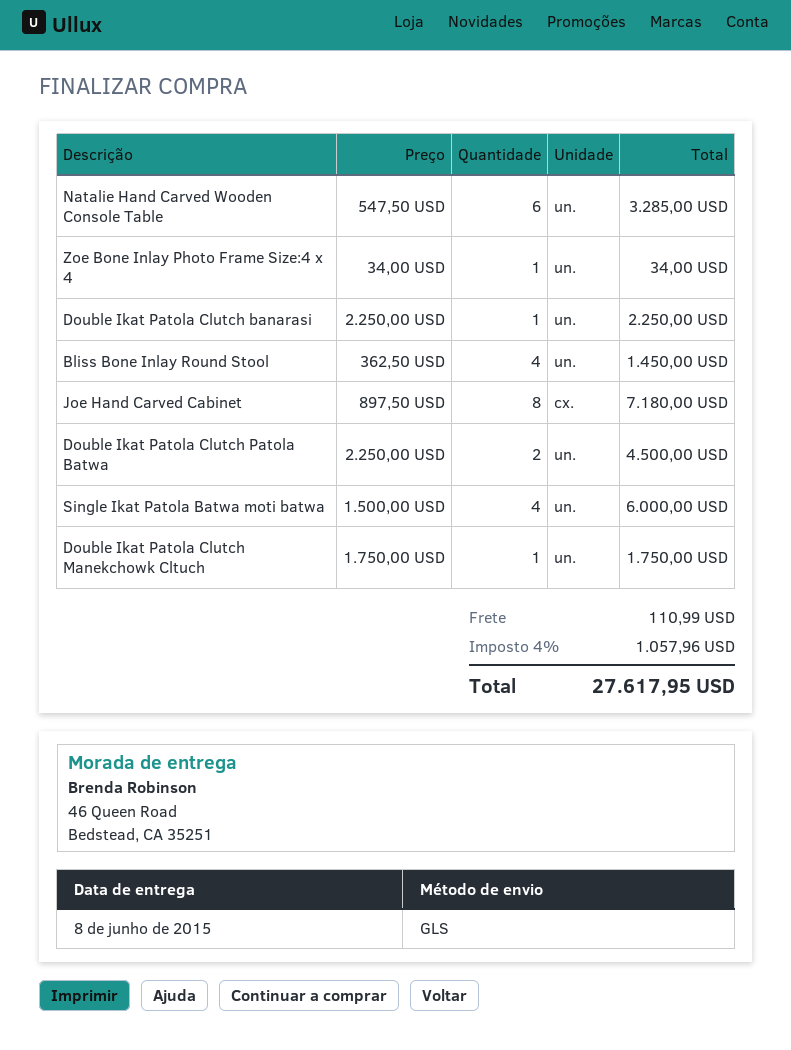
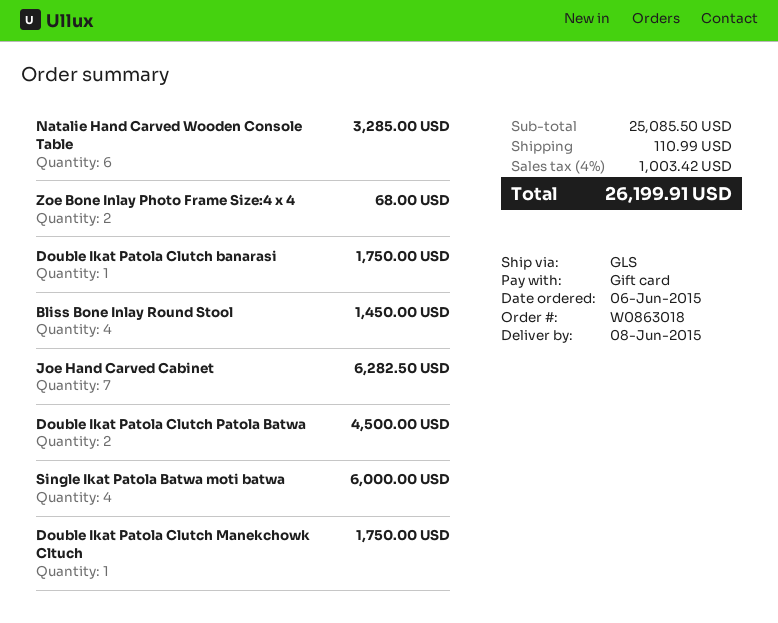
Zoe Bone Inlay Photo Frame Size:4 x 4: 1 for 34.00 -> 2 for 68.00
Double Ikat Patola Clutch banarasi: 1 for 2250.00 -> 1 for 1750.00
Joe Hand Carved Cabinet: 8 for 7180.00 -> 7 for 6282.50
tax: 4% = 1057.96 -> 4% = 1003.42
total: 27617.95 -> 26199.91

